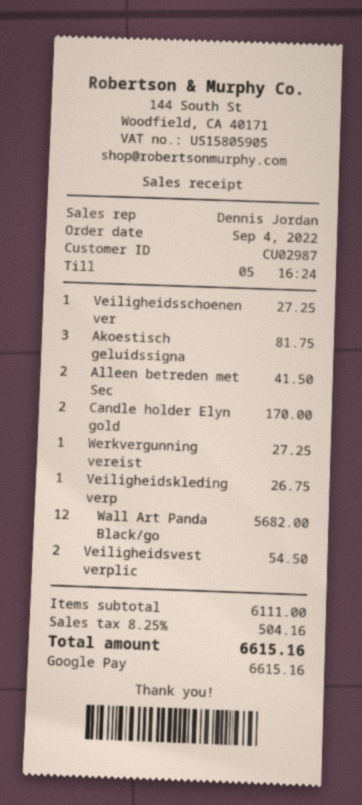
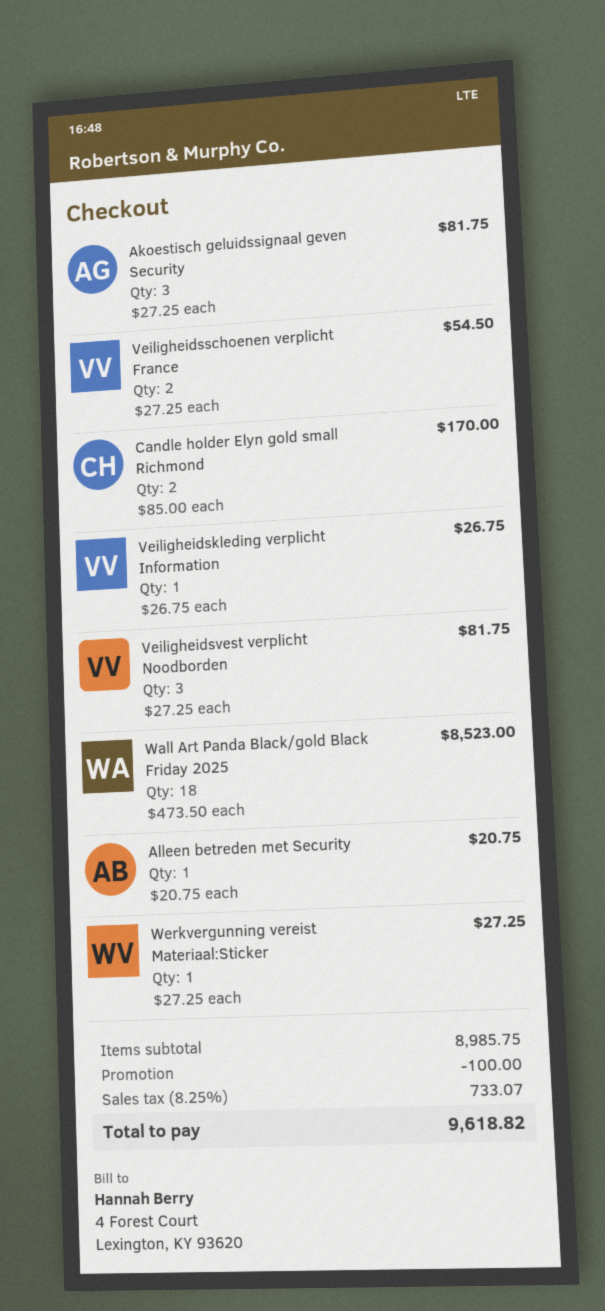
Veiligheidsschoenen ver: 1 for 27.25 -> 2 for 54.50
Alleen betreden met Sec: 2 for 41.50 -> 1 for 20.75
Wall Art Panda Black/go: 12 for 5682.00 -> 18 for 8523.00
Veiligheidsvest verplic: 2 for 54.50 -> 3 for 81.75
subtotal: 6111.00 -> 8985.75
discount: none -> 100.00
tax: 8.25% = 504.16 -> 8.25% = 733.07
total: 6615.16 -> 9618.82

